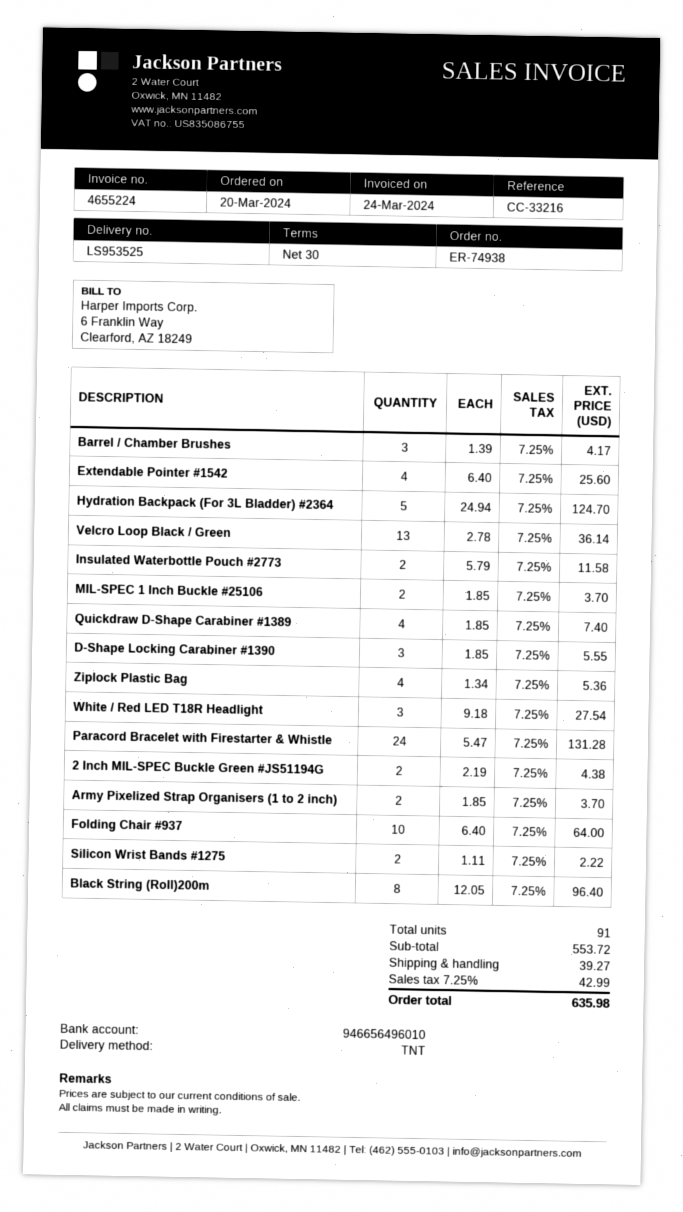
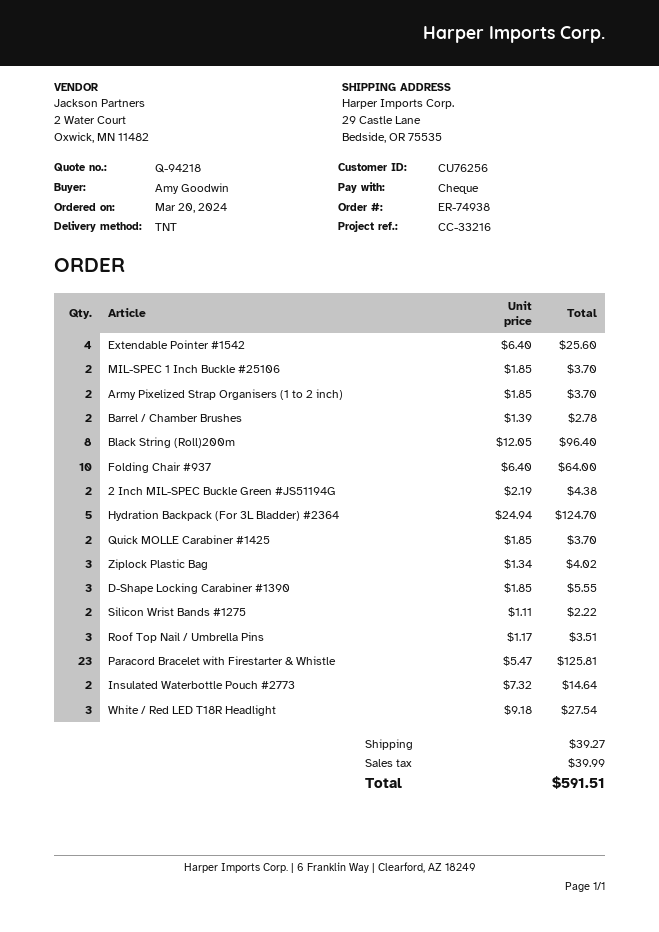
Barrel / Chamber Brushes: 3 x 1.39 = 4.17 -> 2 x 1.39 = 2.78
Velcro Loop Black / Green: 13 x 2.78 = 36.14 -> none
Insulated Waterbottle Pouch #2773: 2 x 5.79 = 11.58 -> 2 x 7.32 = 14.64
Quickdraw D-Shape Carabiner #1389: 4 x 1.85 = 7.40 -> none
Ziplock Plastic Bag: 4 x 1.34 = 5.36 -> 3 x 1.34 = 4.02
Paracord Bracelet with Firestarter & Whistle: 24 x 5.47 = 131.28 -> 23 x 5.47 = 125.81
Quick MOLLE Carabiner #1425: none -> 2 x 1.85 = 3.70
Roof Top Nail / Umbrella Pins: none -> 3 x 1.17 = 3.51
tax: 42.99 -> 39.99
total: 635.98 -> 591.51

